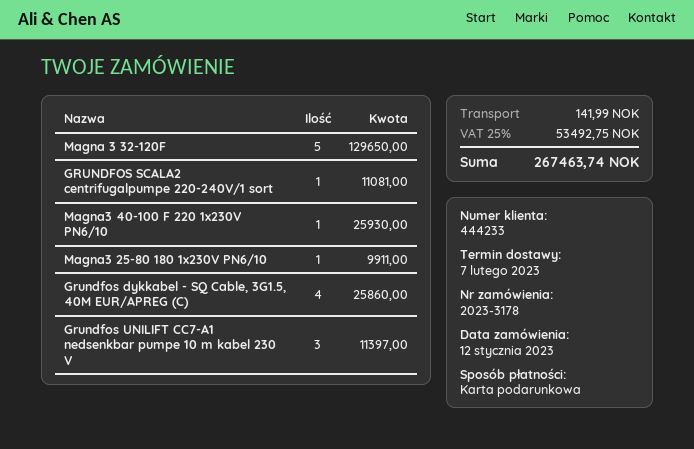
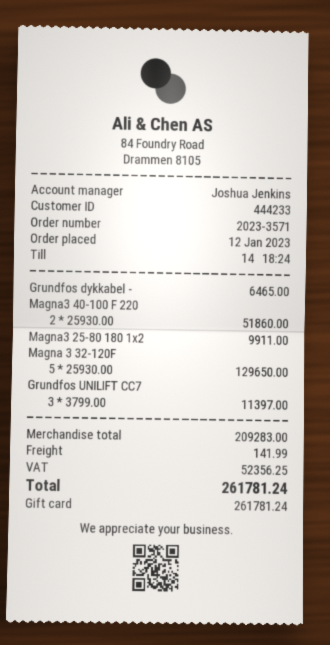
order number: 2023-3178 -> 2023-3571
GRUNDFOS SCALA2 centrifugalpumpe 220-240V/1 sort: 1 for 11081.00 -> none
Magna3 40-100 F 220 1x230V PN6/10: 1 for 25930.00 -> 2 for 51860.00
Grundfos dykkabel - SQ Cable, 3G1.5, 40M EUR/APREG (C): 4 for 25860.00 -> 1 for 6465.00
tax: 53492.75 -> 52356.25
total: 267463.74 -> 261781.24

